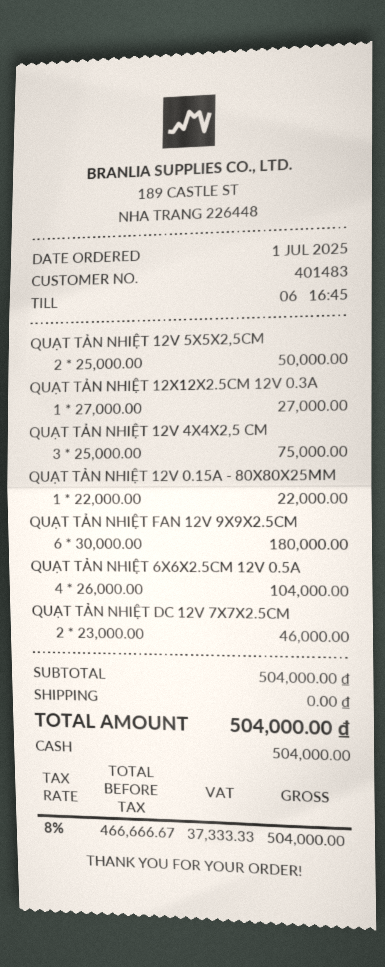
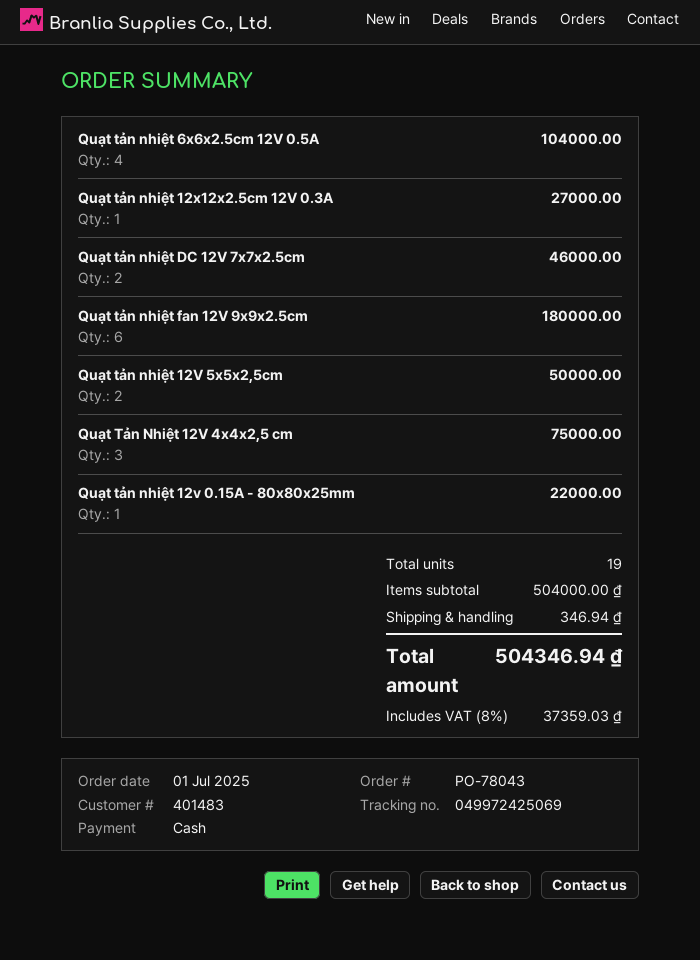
shipping: 0.00 -> 346.94
tax: 8% = 37333.33 -> 8% = 37359.03
total: 504000.00 -> 504346.94

